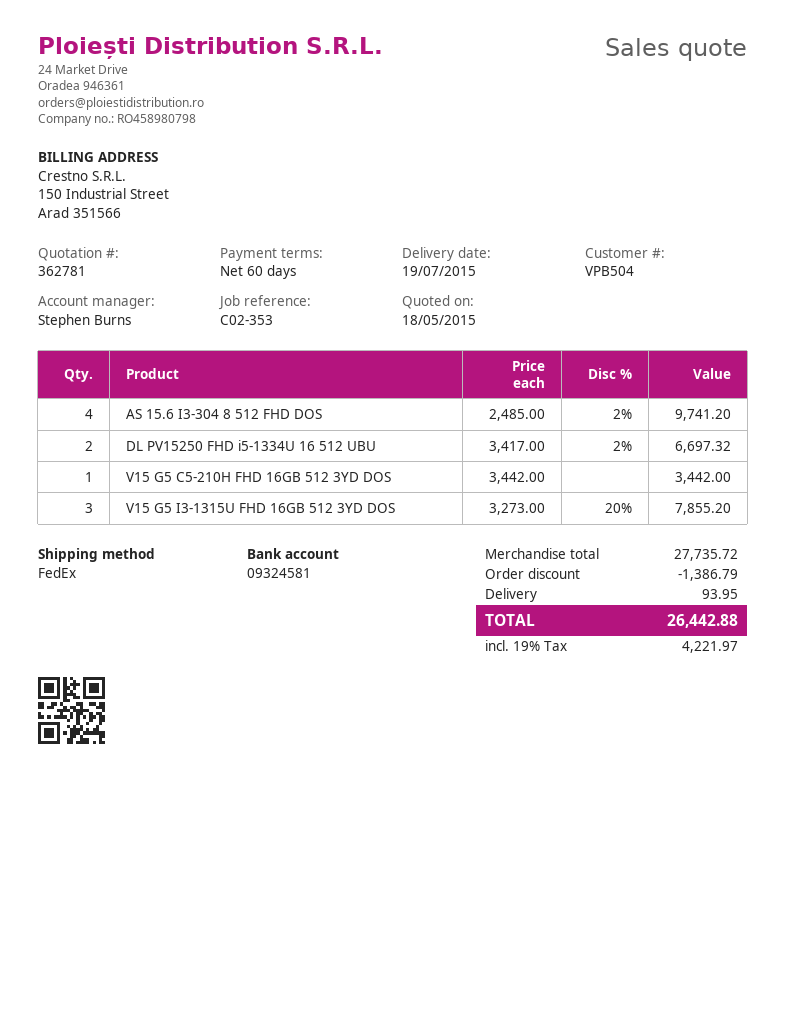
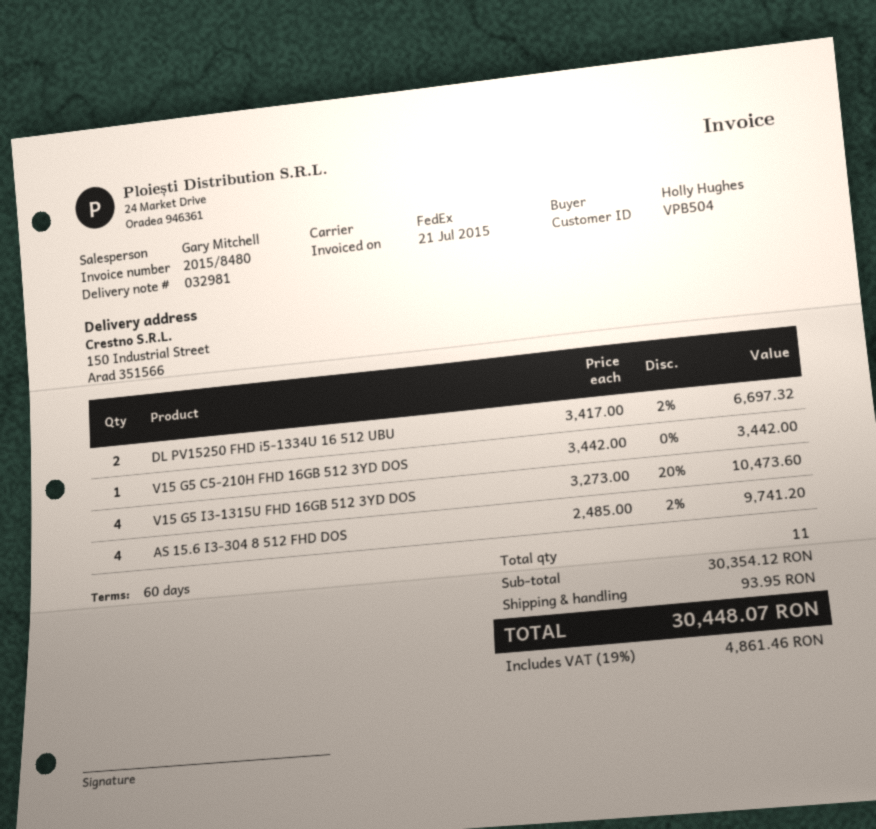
sales rep: Stephen Burns -> Gary Mitchell
V15 G5 I3-1315U FHD 16GB 512 3YD DOS: 3 x 3273.00 - 20% = 7855.20 -> 4 x 3273.00 - 20% = 10473.60
subtotal: 27735.72 -> 30354.12
discount: 1386.79 -> none
tax: 19% = 4221.97 -> 19% = 4861.46
total: 26442.88 -> 30448.07

